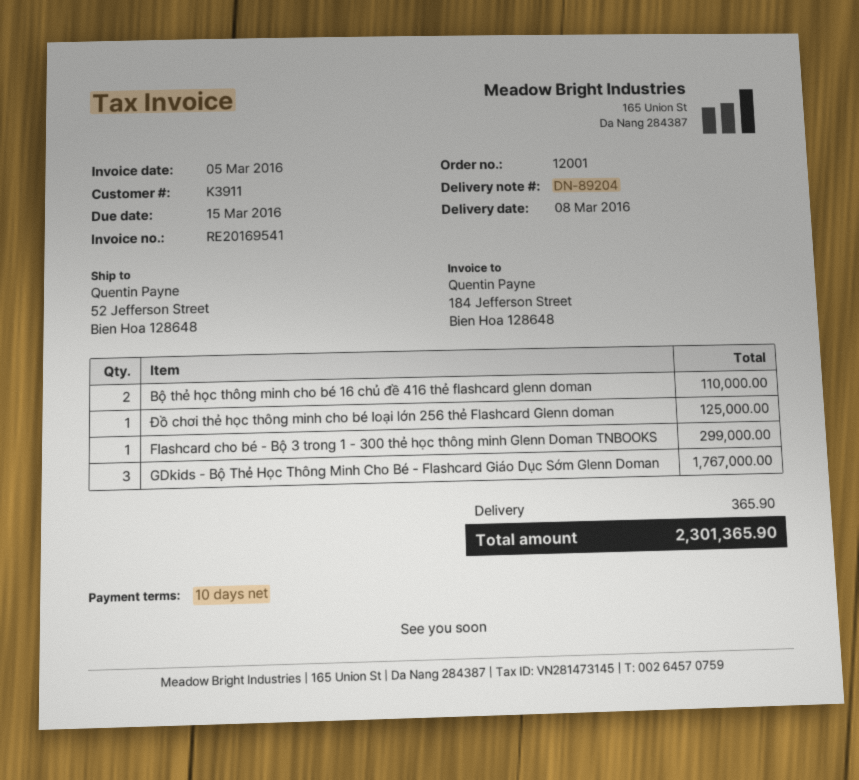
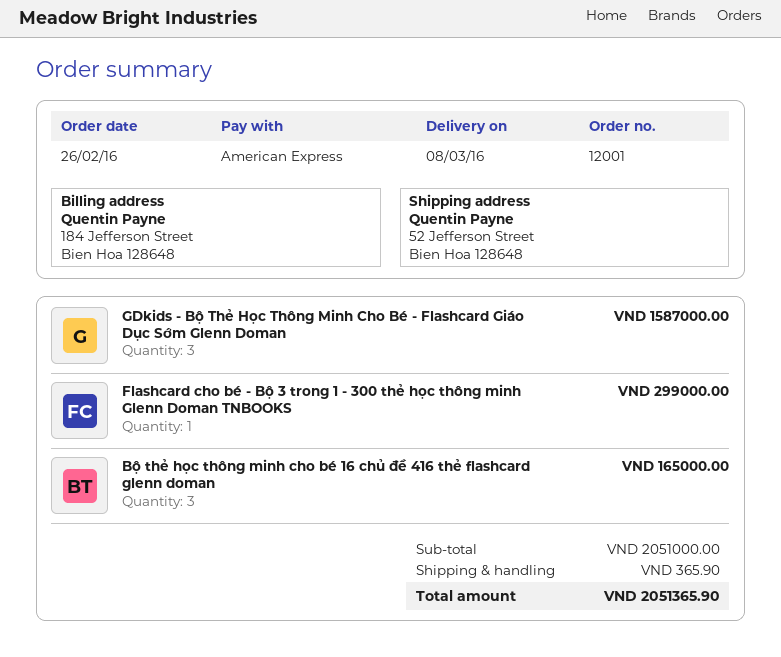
Bộ thẻ học thông minh cho bé 16 chủ đề 416 thẻ flashcard glenn doman: 2 for 110000.00 -> 3 for 165000.00
Đồ chơi thẻ học thông minh cho bé loại lớn 256 thẻ Flashcard Glenn doman: 1 for 125000.00 -> none
GDkids - Bộ Thẻ Học Thông Minh Cho Bé - Flashcard Giáo Dục Sớm Glenn Doman: 3 for 1767000.00 -> 3 for 1587000.00
total: 2301365.90 -> 2051365.90

